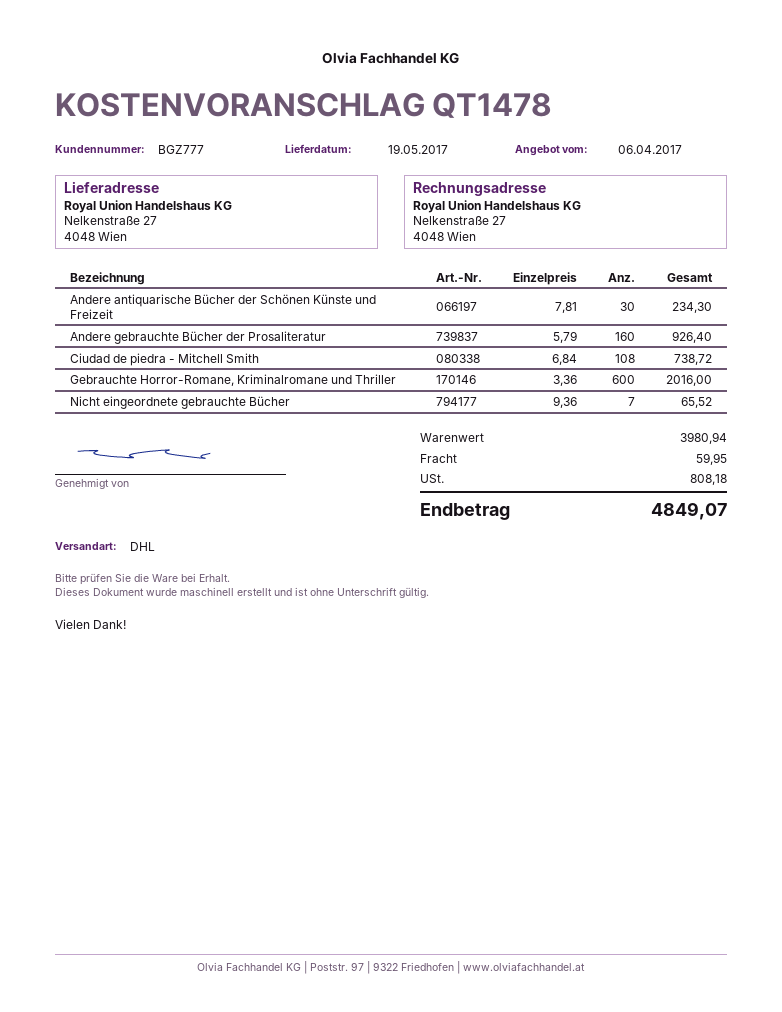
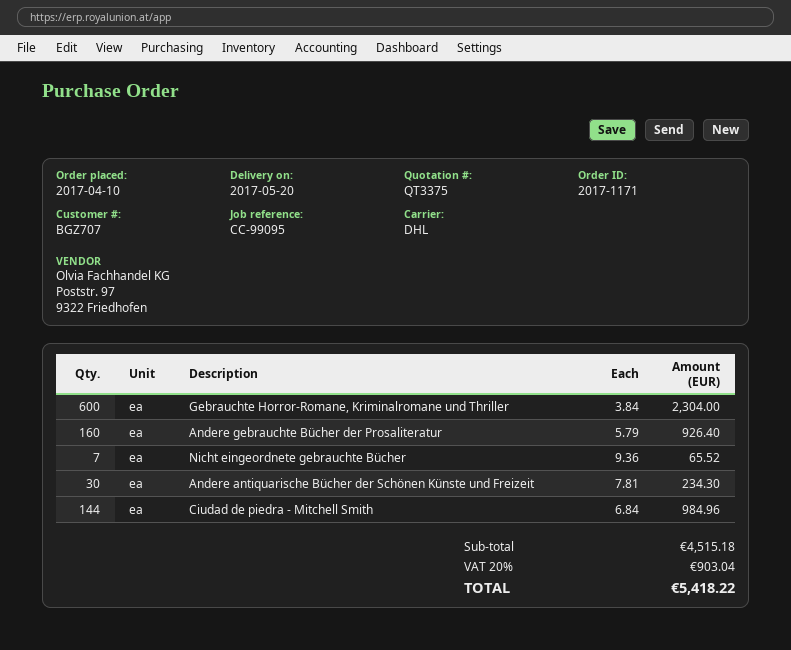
quote number: QT1478 -> QT3375
delivery date: 2017-05-19 -> 2017-05-20
customer number: BGZ777 -> BGZ707
Ciudad de piedra - Mitchell Smith: 108 x 6.84 = 738.72 -> 144 x 6.84 = 984.96
Gebrauchte Horror-Romane, Kriminalromane und Thriller: 600 x 3.36 = 2016.00 -> 600 x 3.84 = 2304.00
subtotal: 3980.94 -> 4515.18
shipping: 59.95 -> none
tax: 808.18 -> 903.04
total: 4849.07 -> 5418.22

